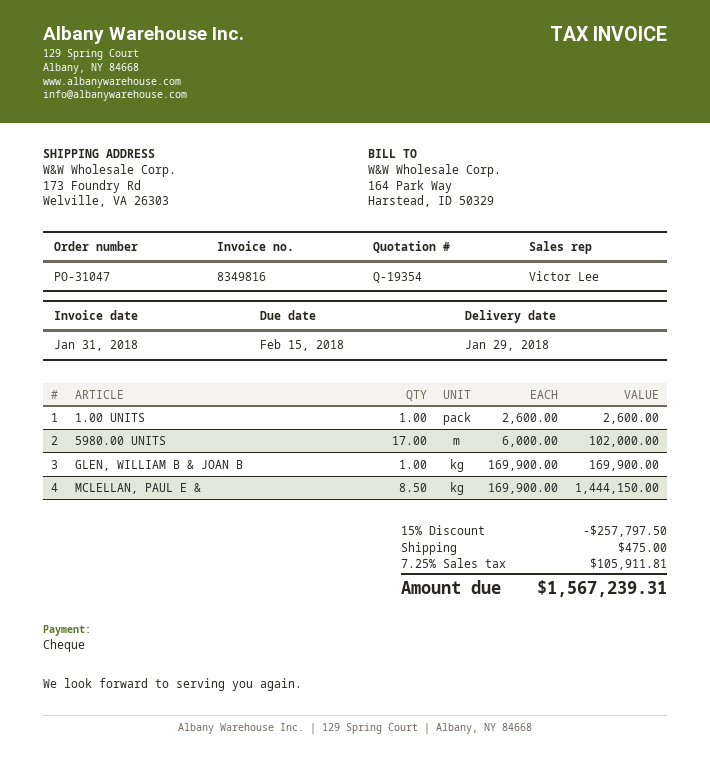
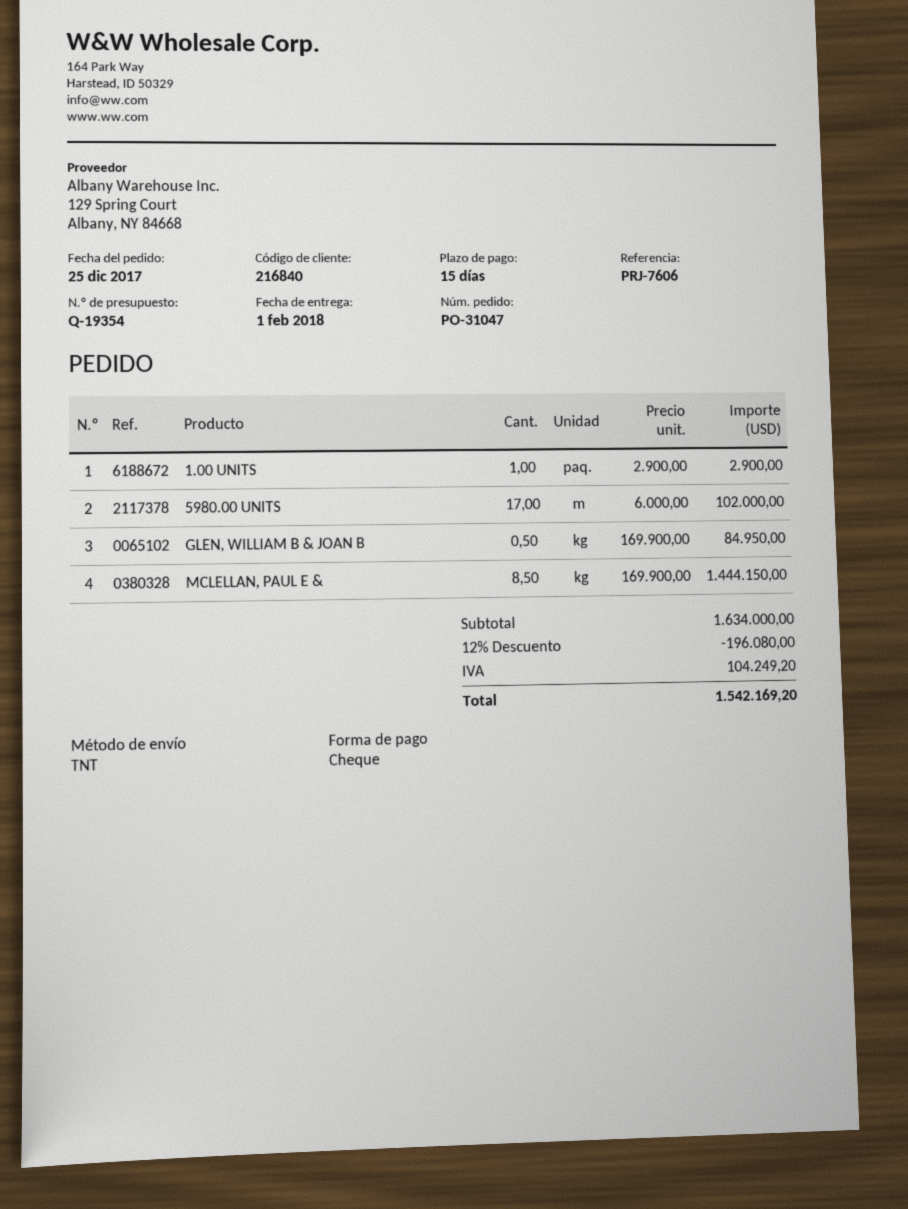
delivery date: 2018-01-29 -> 2018-02-01
1.00 UNITS: 1 x 2600.00 = 2600.00 -> 1 x 2900.00 = 2900.00
GLEN, WILLIAM B & JOAN B: 1 x 169900.00 = 169900.00 -> 0.5 x 169900.00 = 84950.00
discount: 15% = 257797.50 -> 12% = 196080.00
shipping: 475.00 -> none
tax: 105911.81 -> 104249.20
total: 1567239.31 -> 1542169.20

